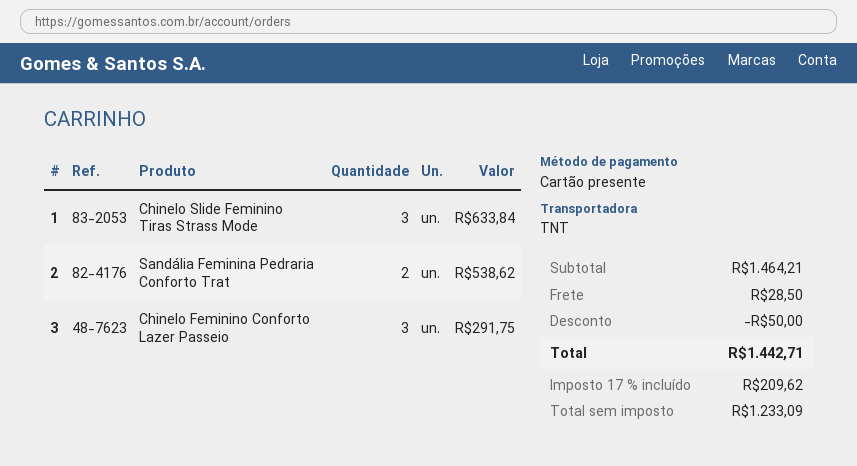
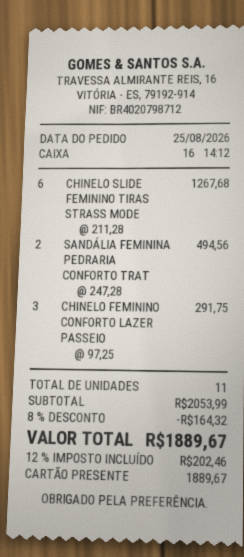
Chinelo Slide Feminino Tiras Strass Mode: 3 for 633.84 -> 6 for 1267.68
Sandália Feminina Pedraria Conforto Trat: 2 for 538.62 -> 2 for 494.56
subtotal: 1464.21 -> 2053.99
discount: 50.00 -> 164.32
shipping: 28.50 -> none
tax: 17% = 209.62 -> 12% = 202.46
total: 1442.71 -> 1889.67

